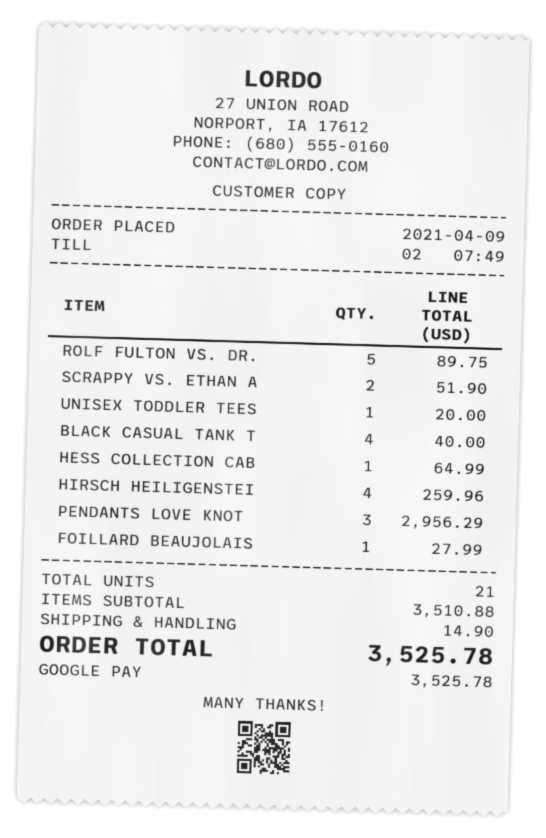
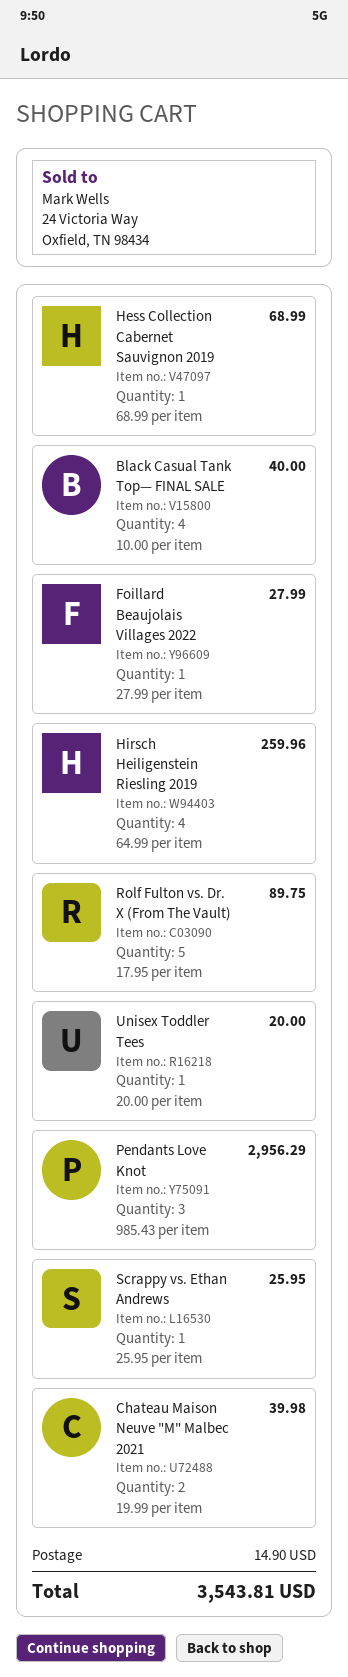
SCRAPPY VS. ETHAN A: 2 for 51.90 -> 1 for 25.95
HESS COLLECTION CAB: 1 for 64.99 -> 1 for 68.99
Chateau Maison Neuve "M" Malbec 2021: none -> 2 for 39.98
total: 3525.78 -> 3543.81

